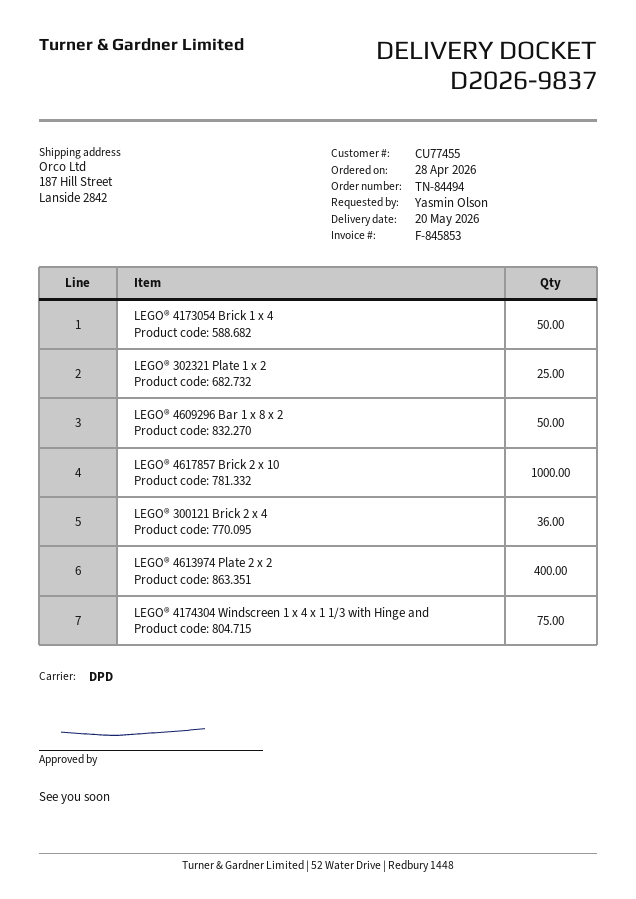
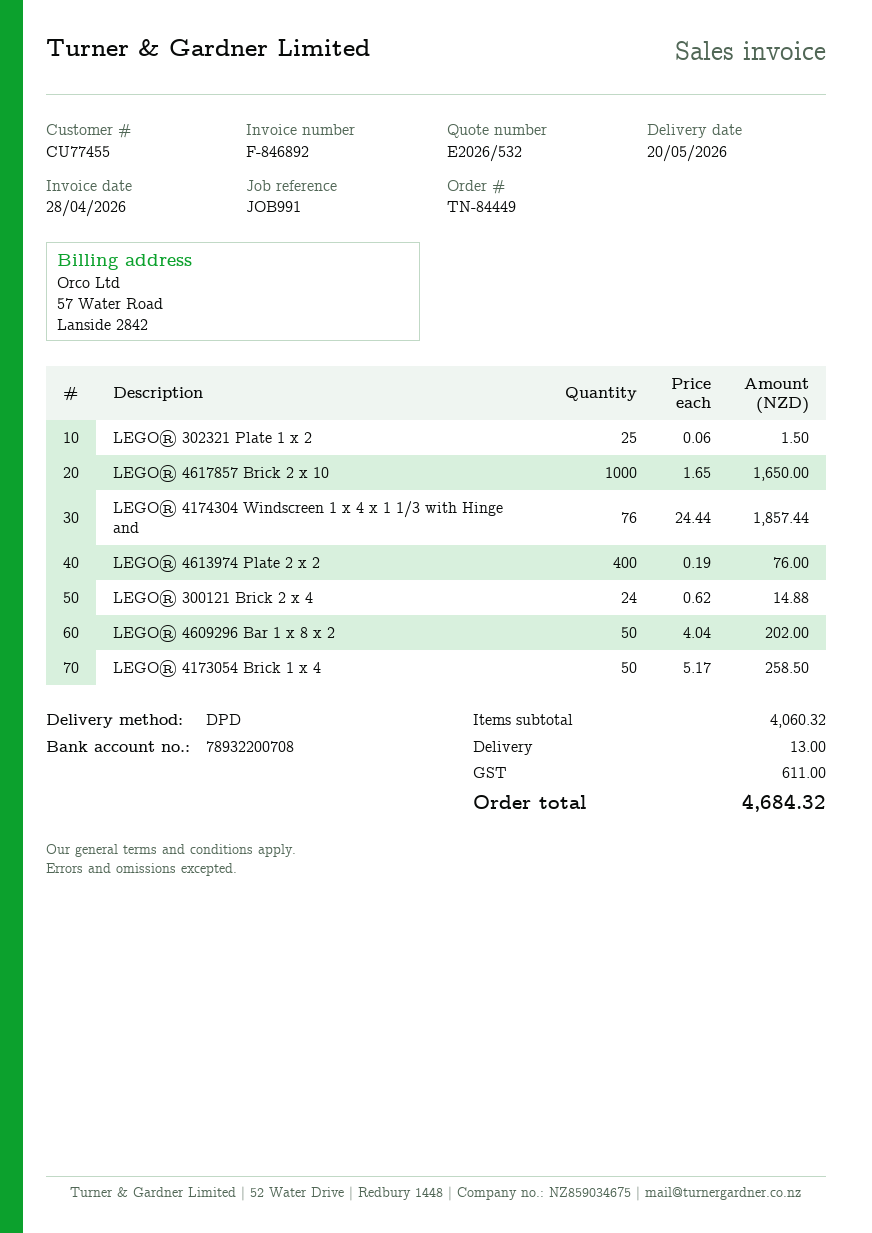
order number: TN-84494 -> TN-84449
invoice number: F-845853 -> F-846892
LEGO® 300121 Brick 2 x 4: 36 -> 24
LEGO® 4174304 Windscreen 1 x 4 x 1 1/3 with Hinge and: 75 -> 76

